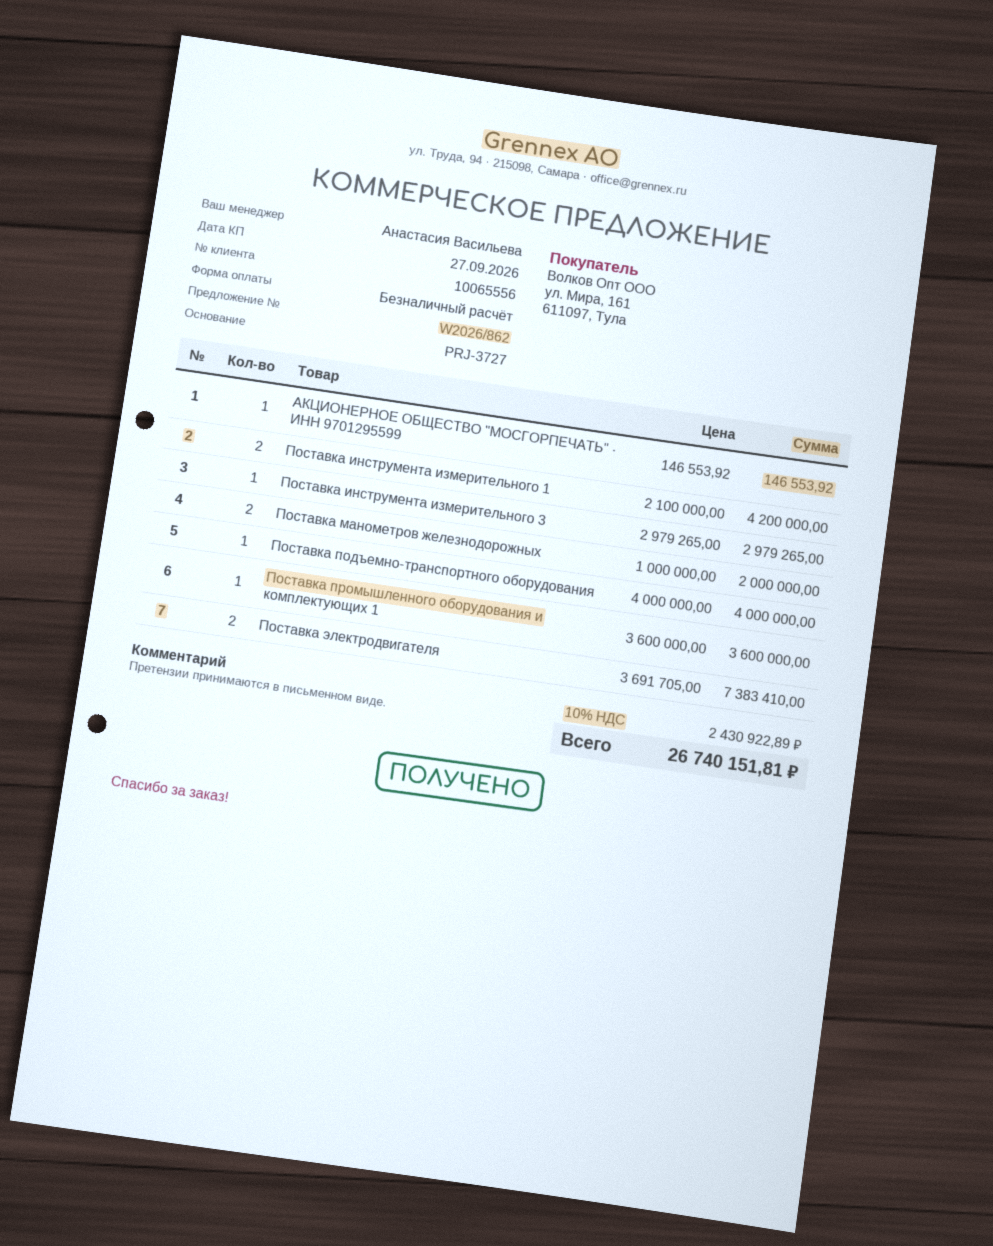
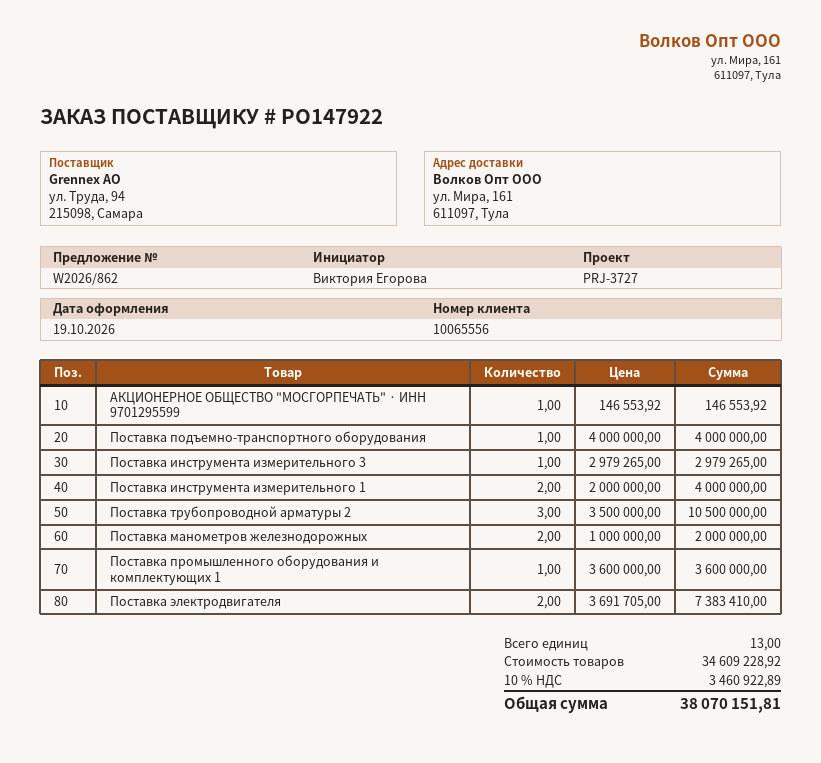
Поставка инструмента измерительного 1: 2 x 2100000.00 = 4200000.00 -> 2 x 2000000.00 = 4000000.00
Поставка трубопроводной арматуры 2: none -> 3 x 3500000.00 = 10500000.00
tax: 10% = 2430922.89 -> 10% = 3460922.89
total: 26740151.81 -> 38070151.81

